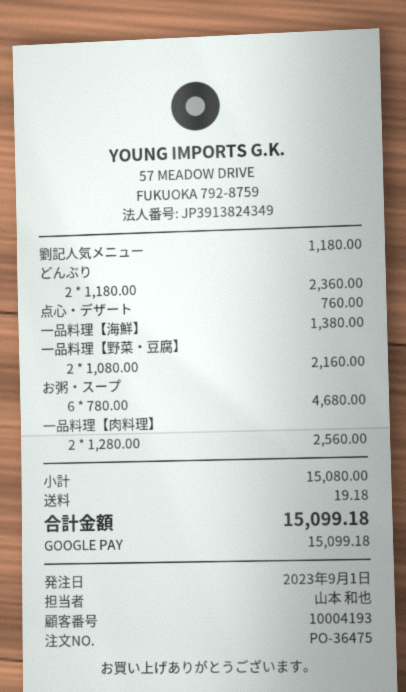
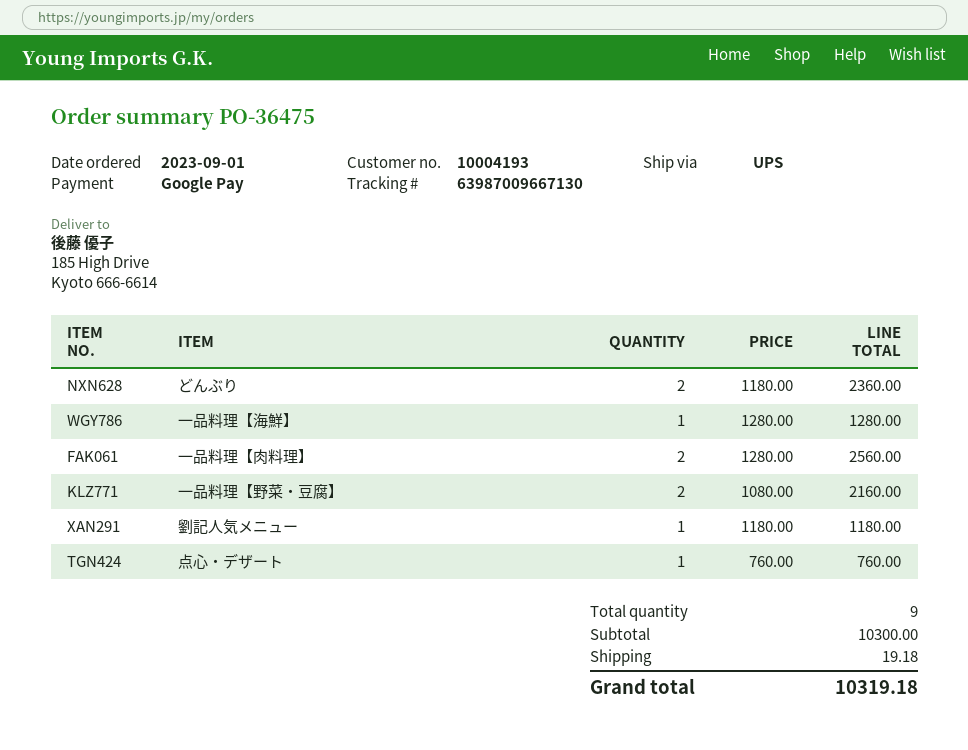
一品料理【海鮮】: 1 x 1380.00 = 1380.00 -> 1 x 1280.00 = 1280.00
お粥・スープ: 6 x 780.00 = 4680.00 -> none
subtotal: 15080.00 -> 10300.00
total: 15099.18 -> 10319.18

